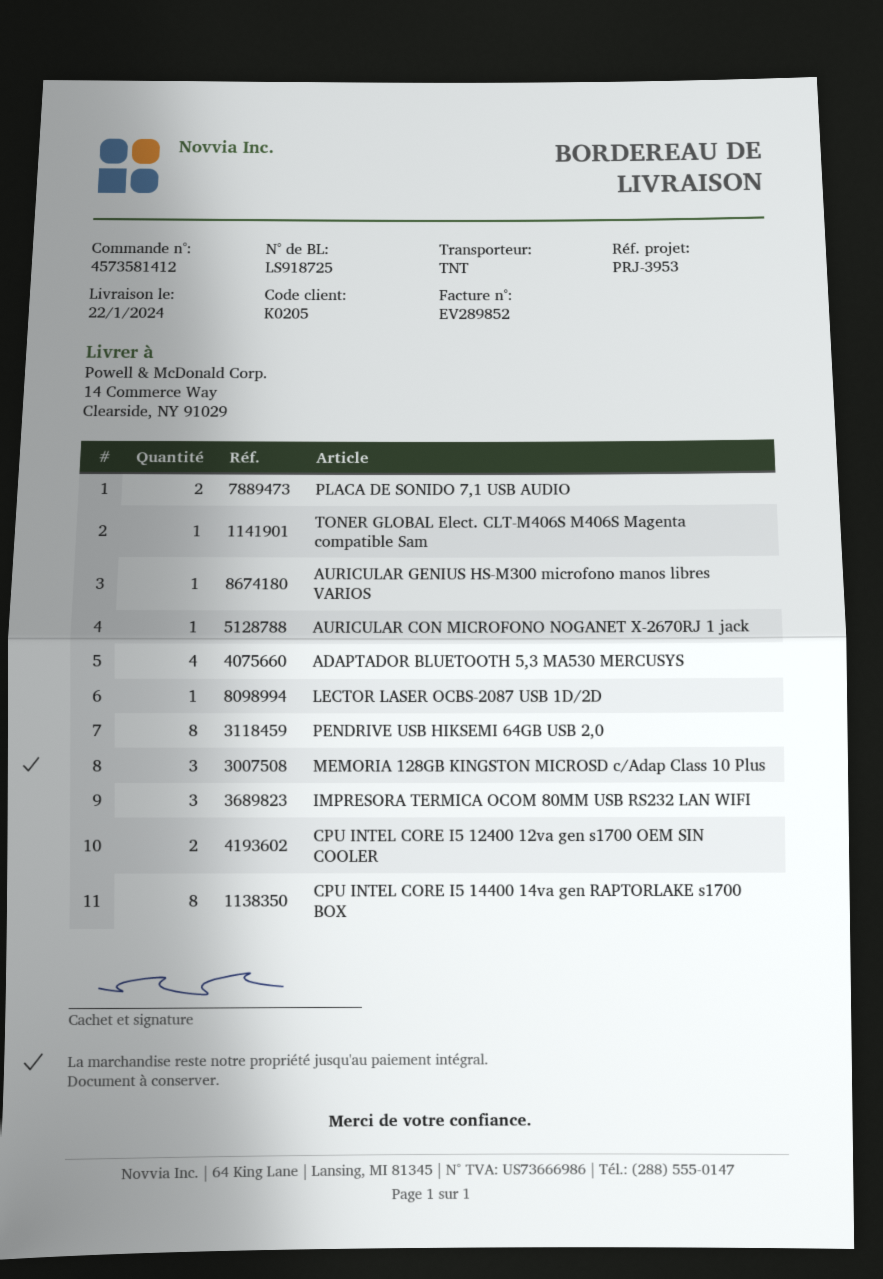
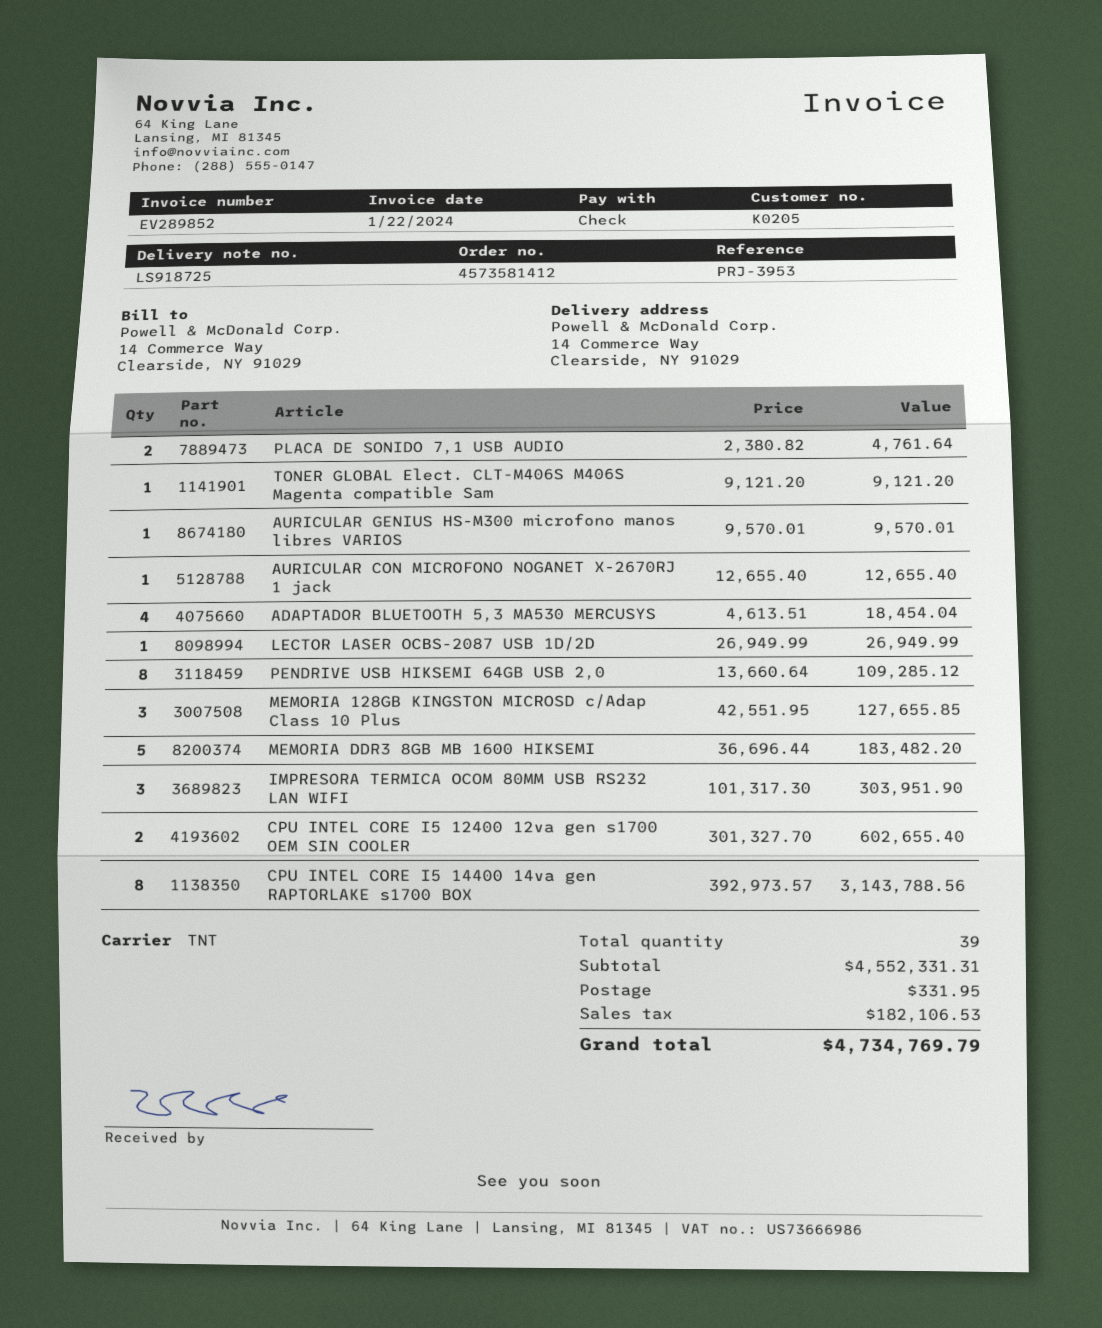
MEMORIA DDR3 8GB MB 1600 HIKSEMI: none -> 5

